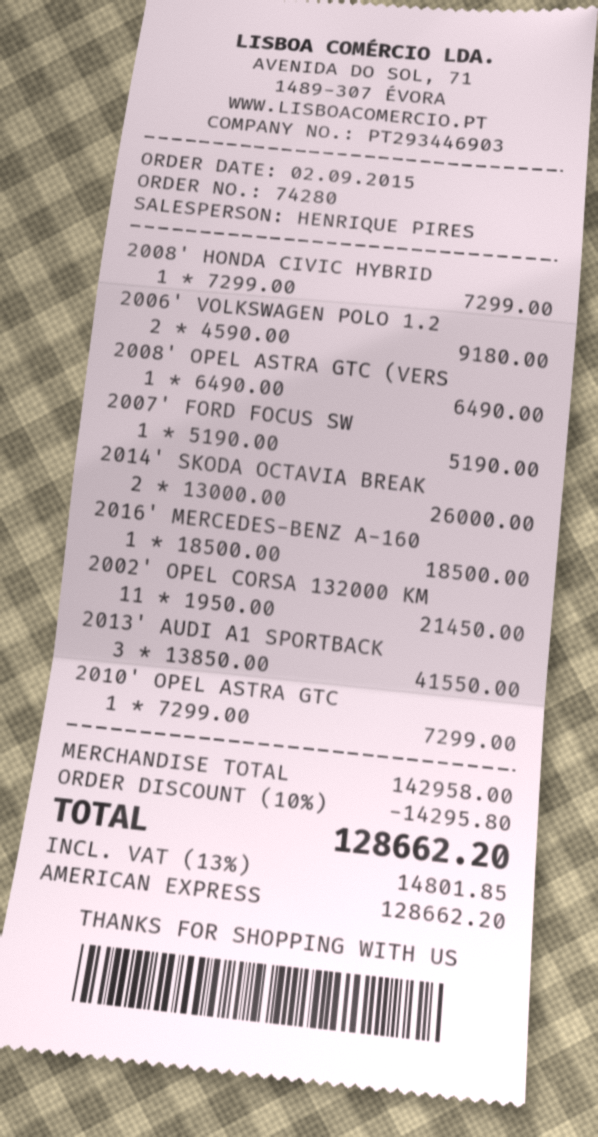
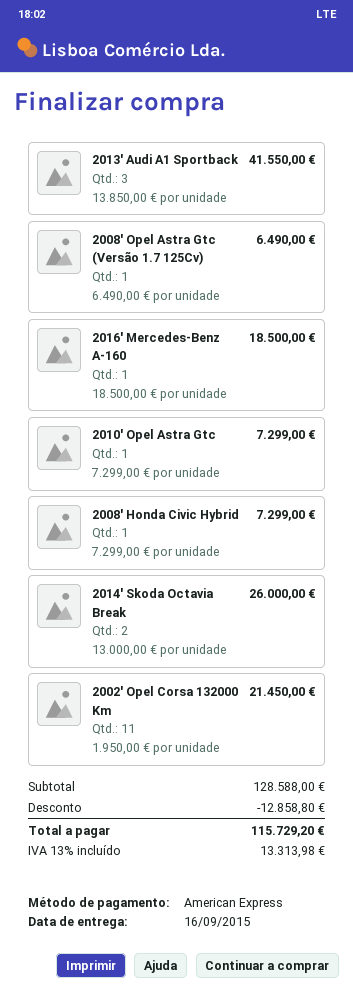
2006' VOLKSWAGEN POLO 1.2: 2 x 4590.00 = 9180.00 -> none
2007' FORD FOCUS SW: 1 x 5190.00 = 5190.00 -> none
subtotal: 142958.00 -> 128588.00
discount: 14295.80 -> 12858.80
tax: 13% = 14801.85 -> 13% = 13313.98
total: 128662.20 -> 115729.20

